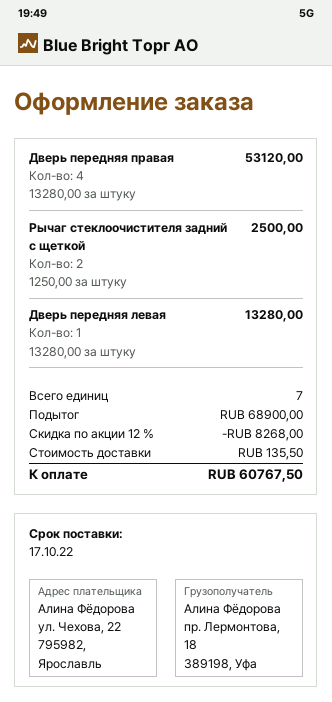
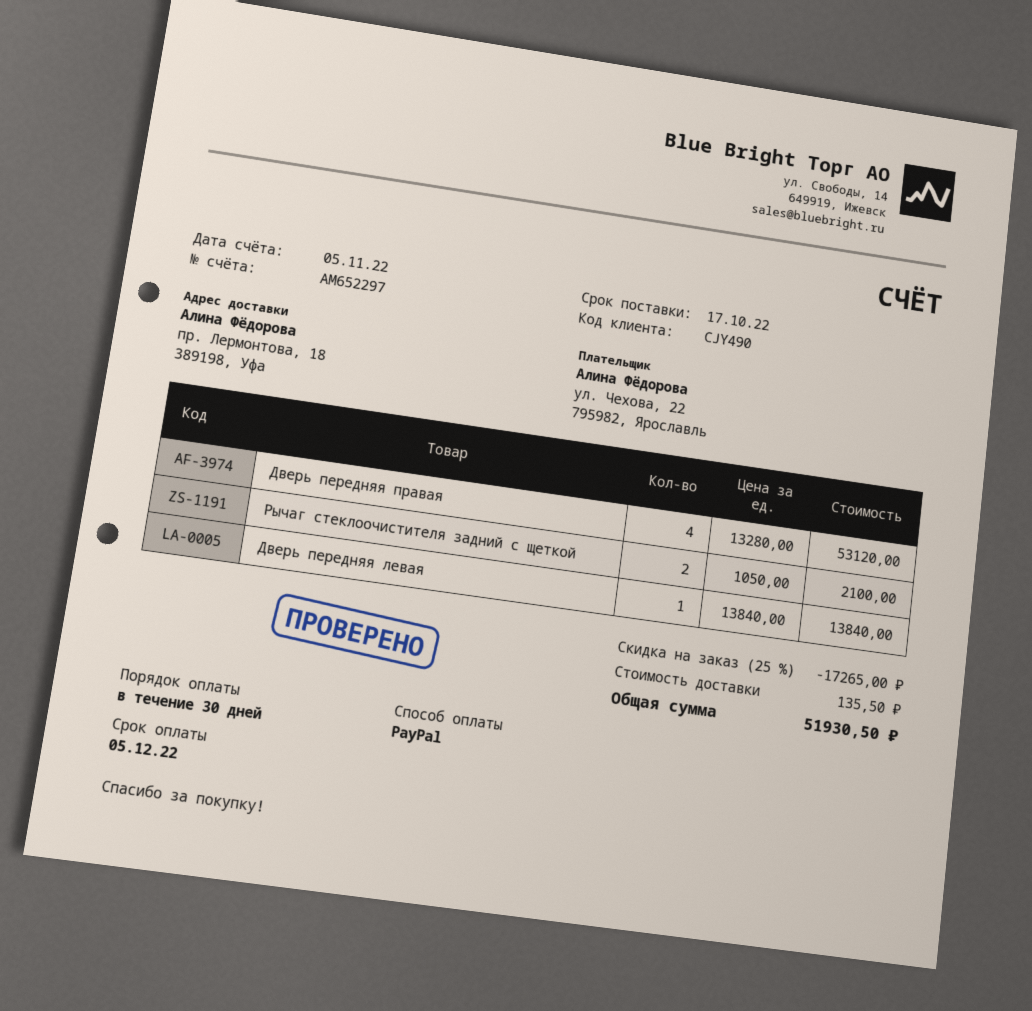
Рычаг стеклоочистителя задний с щеткой: 2 x 1250.00 = 2500.00 -> 2 x 1050.00 = 2100.00
Дверь передняя левая: 1 x 13280.00 = 13280.00 -> 1 x 13840.00 = 13840.00
discount: 12% = 8268.00 -> 25% = 17265.00
total: 60767.50 -> 51930.50

